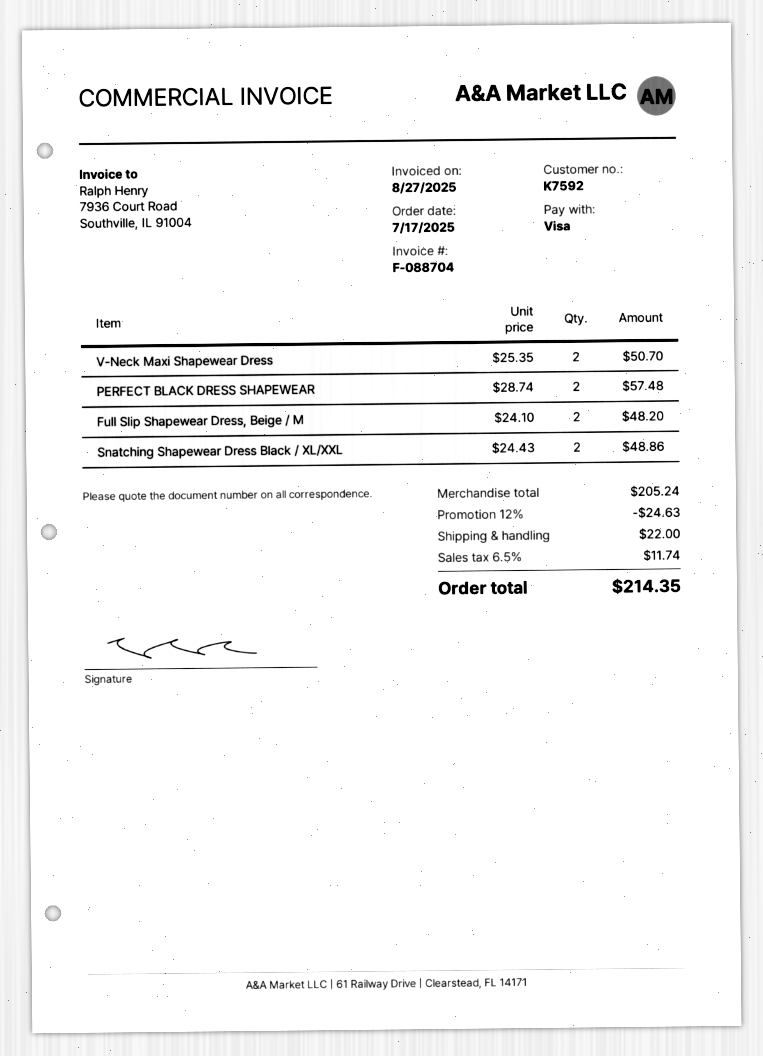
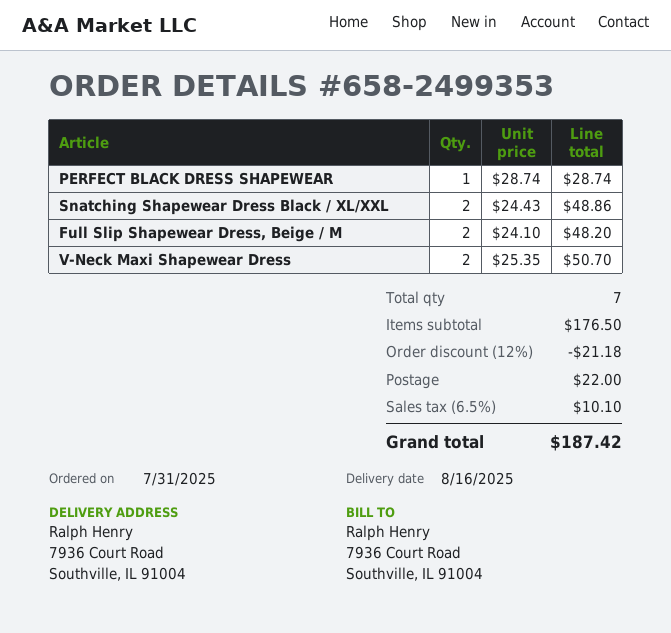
order date: 2025-07-17 -> 2025-07-31
PERFECT BLACK DRESS SHAPEWEAR: 2 x 28.74 = 57.48 -> 1 x 28.74 = 28.74
subtotal: 205.24 -> 176.50
discount: 12% = 24.63 -> 12% = 21.18
tax: 6.5% = 11.74 -> 6.5% = 10.10
total: 214.35 -> 187.42

